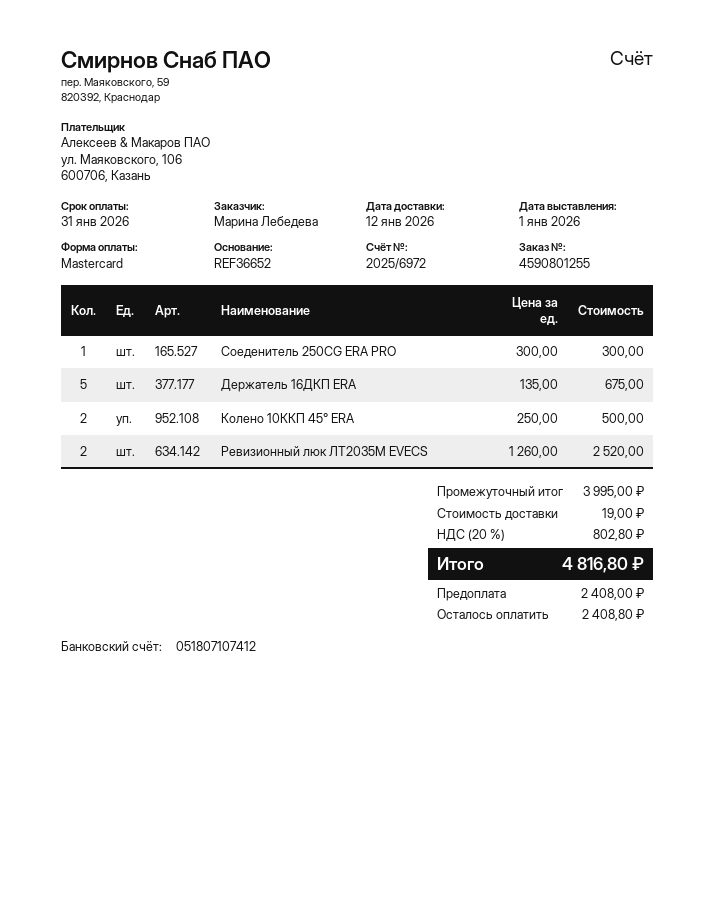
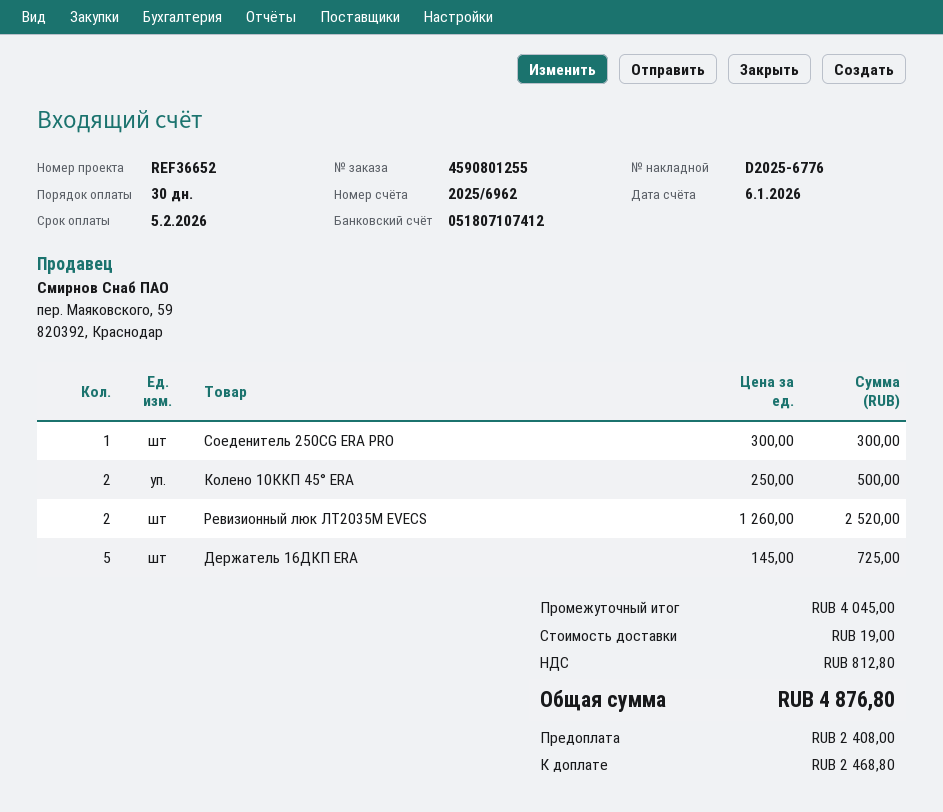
invoice number: 2025/6972 -> 2025/6962
invoice date: 2026-01-01 -> 2026-01-06
due date: 2026-01-31 -> 2026-02-05
Держатель 16ДКП ERA: 5 x 135.00 = 675.00 -> 5 x 145.00 = 725.00
subtotal: 3995.00 -> 4045.00
tax: 802.80 -> 812.80
total: 4816.80 -> 4876.80
balance: 2408.80 -> 2468.80

